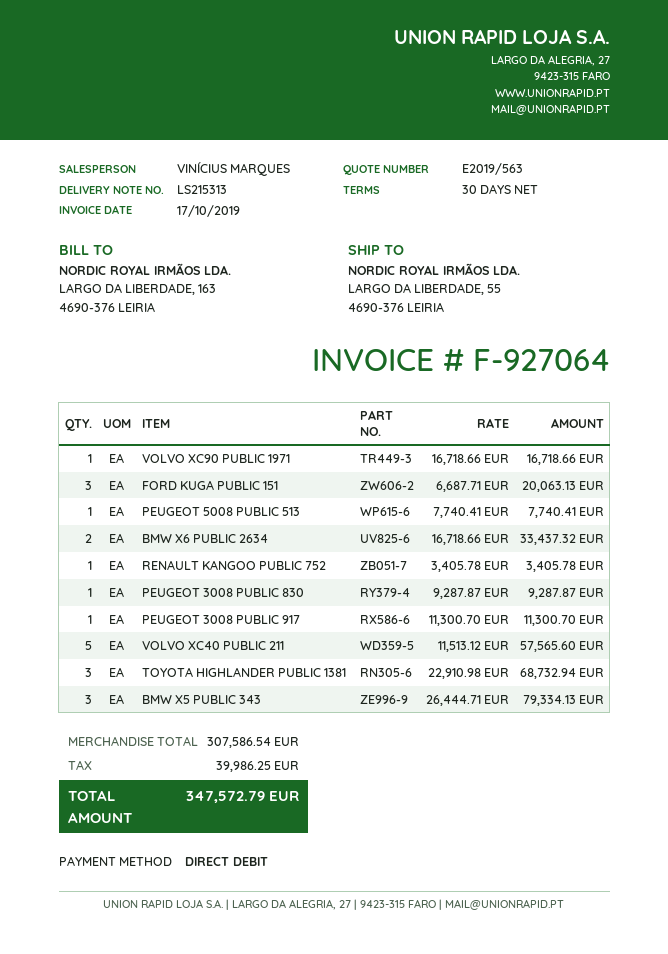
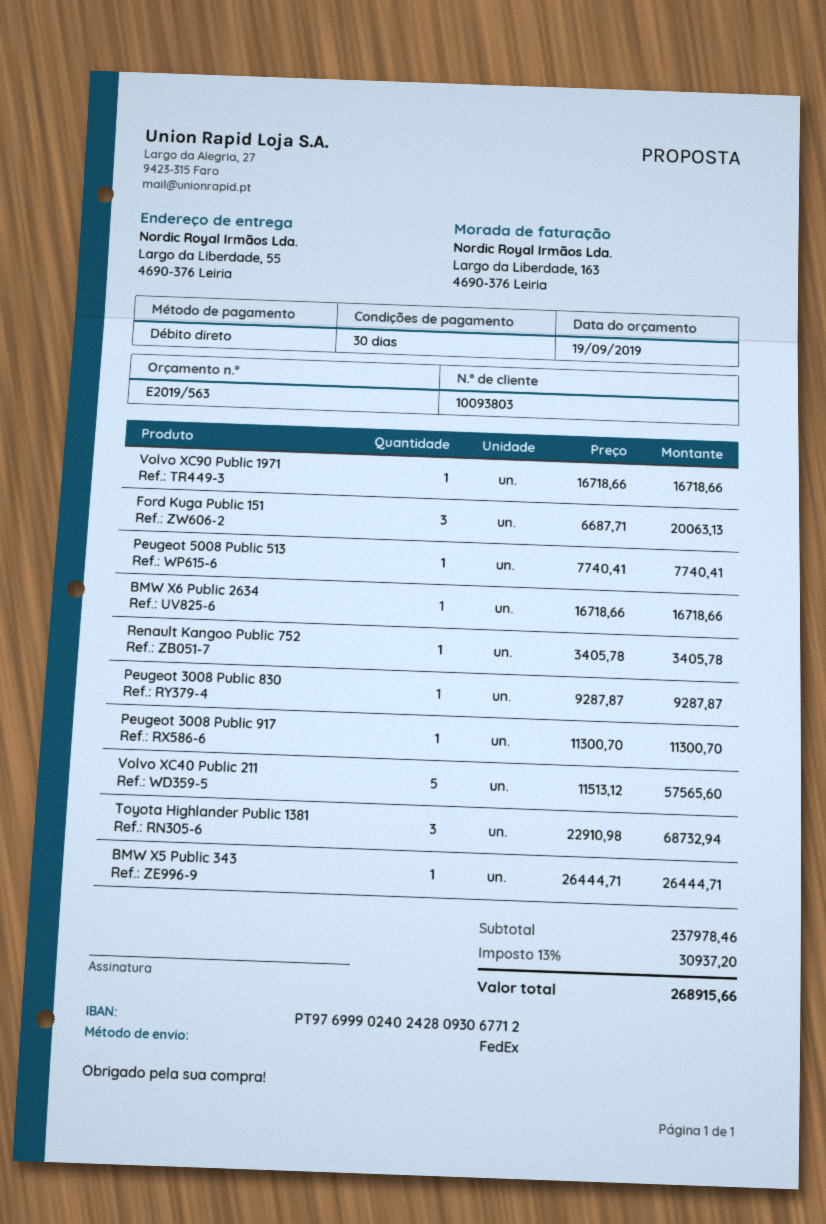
BMW X6 PUBLIC 2634: 2 x 16718.66 = 33437.32 -> 1 x 16718.66 = 16718.66
BMW X5 PUBLIC 343: 3 x 26444.71 = 79334.13 -> 1 x 26444.71 = 26444.71
subtotal: 307586.54 -> 237978.46
tax: 39986.25 -> 30937.20
total: 347572.79 -> 268915.66

